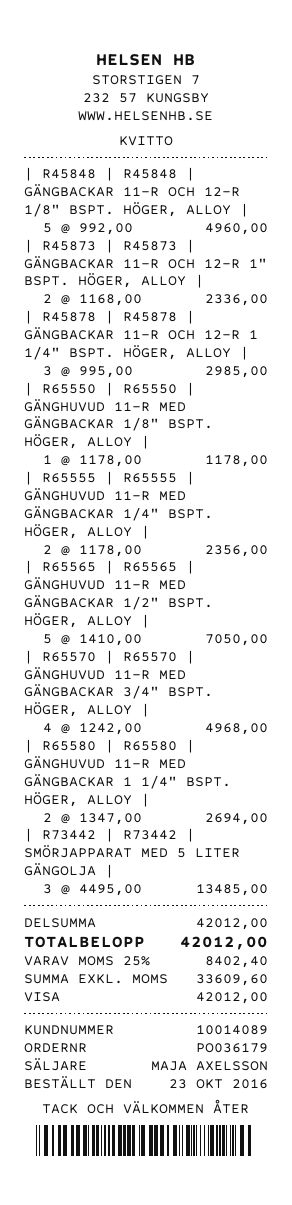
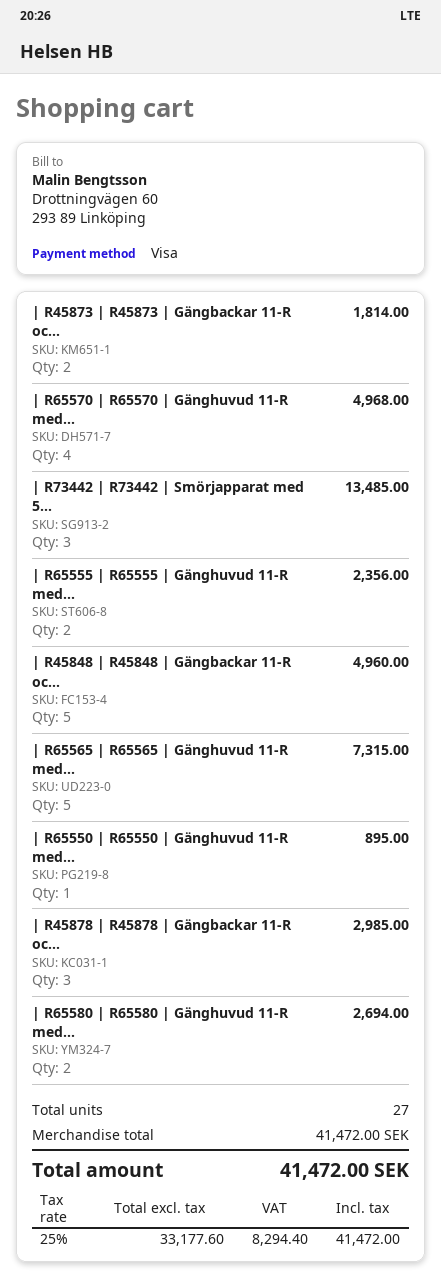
| R45873 | R45873 | GÄNGBACKAR 11-R OCH 12-R 1" BSPT. HÖGER, ALLOY |: 2 for 2336.00 -> 2 for 1814.00
| R65550 | R65550 | GÄNGHUVUD 11-R MED GÄNGBACKAR 1/8" BSPT. HÖGER, ALLOY |: 1 for 1178.00 -> 1 for 895.00
| R65565 | R65565 | GÄNGHUVUD 11-R MED GÄNGBACKAR 1/2" BSPT. HÖGER, ALLOY |: 5 for 7050.00 -> 5 for 7315.00
subtotal: 42012.00 -> 41472.00
net: 33609.60 -> 33177.60
tax: 25% = 8402.40 -> 25% = 8294.40
total: 42012.00 -> 41472.00

